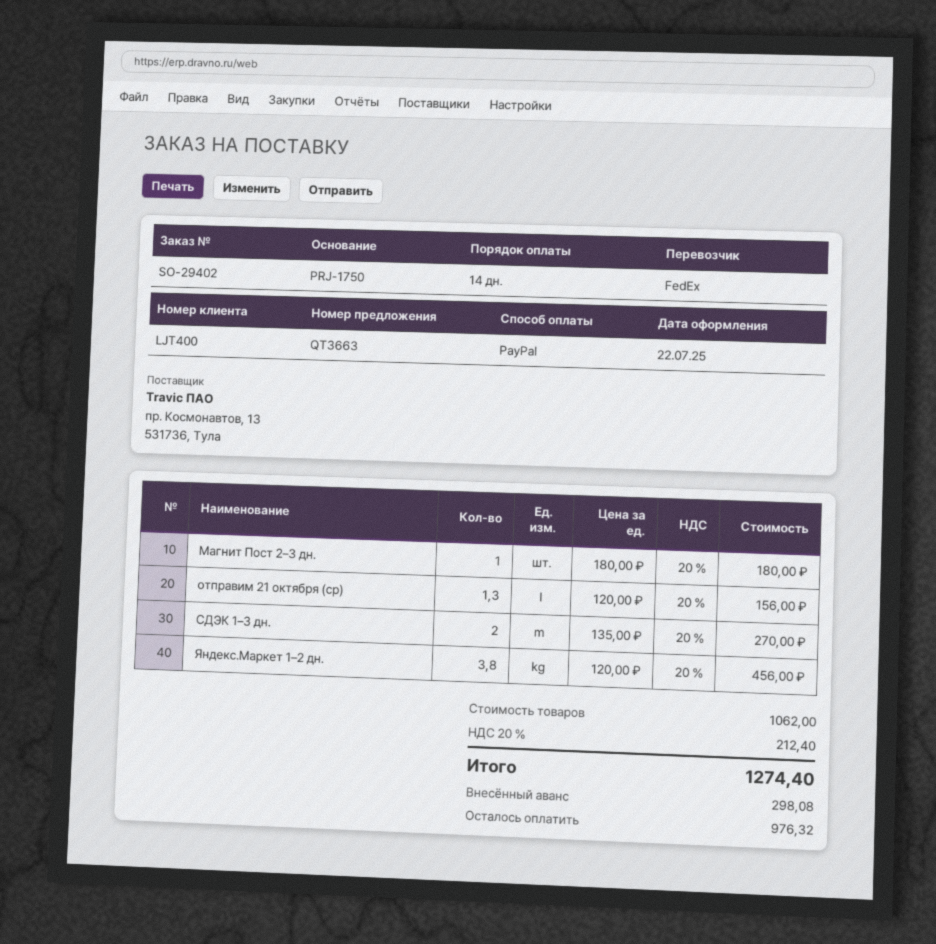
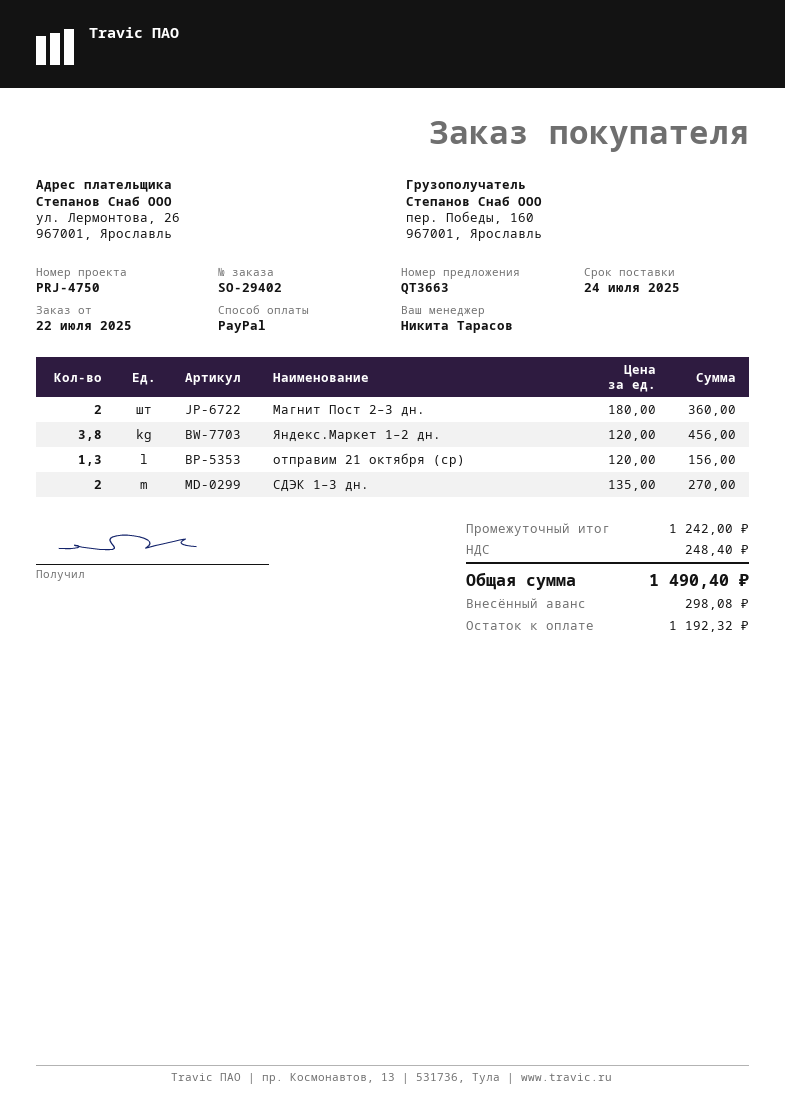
reference: PRJ-1750 -> PRJ-4750
Магнит Пост 2–3 дн.: 1 x 180.00 = 180.00 -> 2 x 180.00 = 360.00
subtotal: 1062.00 -> 1242.00
tax: 212.40 -> 248.40
total: 1274.40 -> 1490.40
balance: 976.32 -> 1192.32

